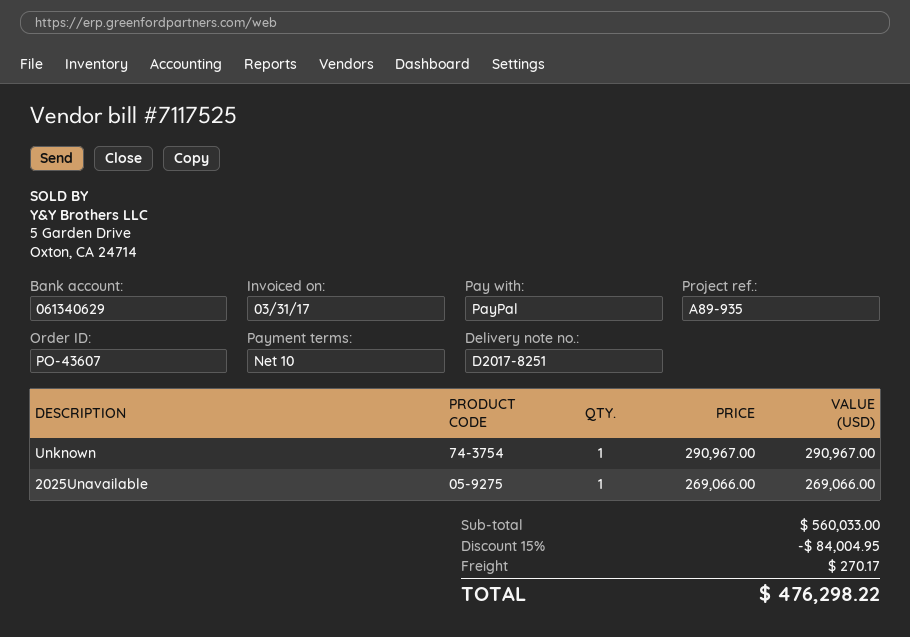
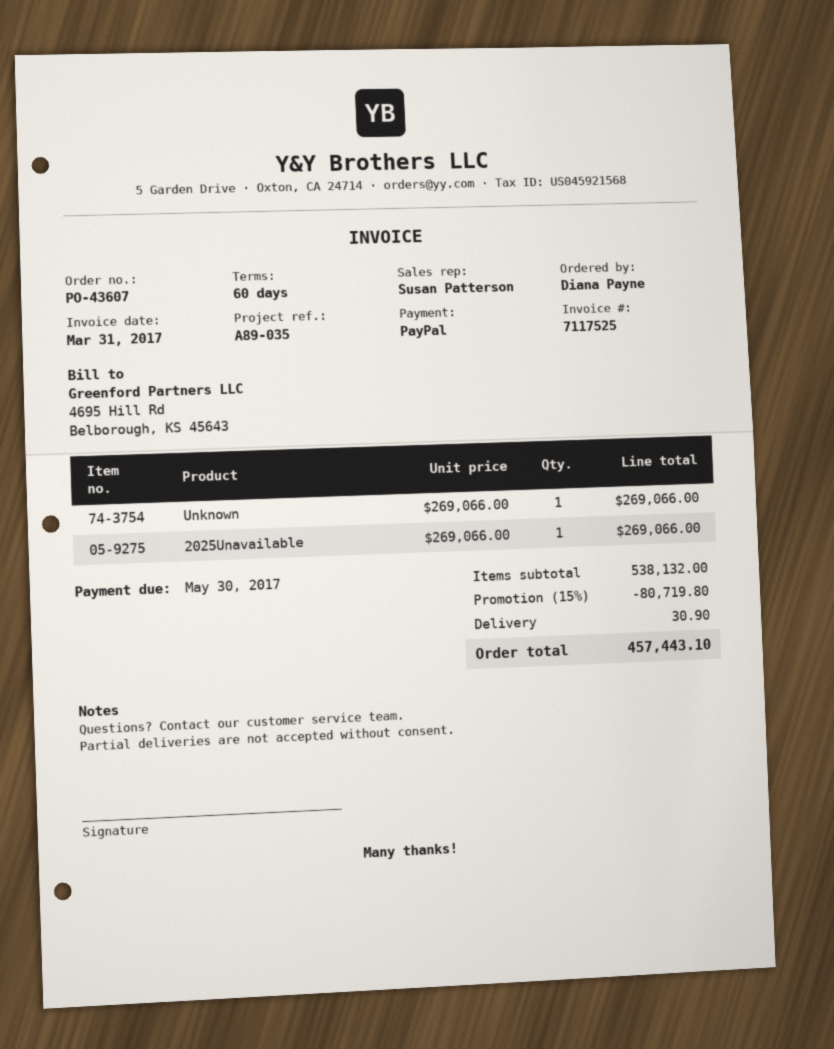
payment terms: 10 days -> 60 days
reference: A89-935 -> A89-035
Unknown: 1 x 290967.00 = 290967.00 -> 1 x 269066.00 = 269066.00
subtotal: 560033.00 -> 538132.00
discount: 15% = 84004.95 -> 15% = 80719.80
shipping: 270.17 -> 30.90
total: 476298.22 -> 457443.10

